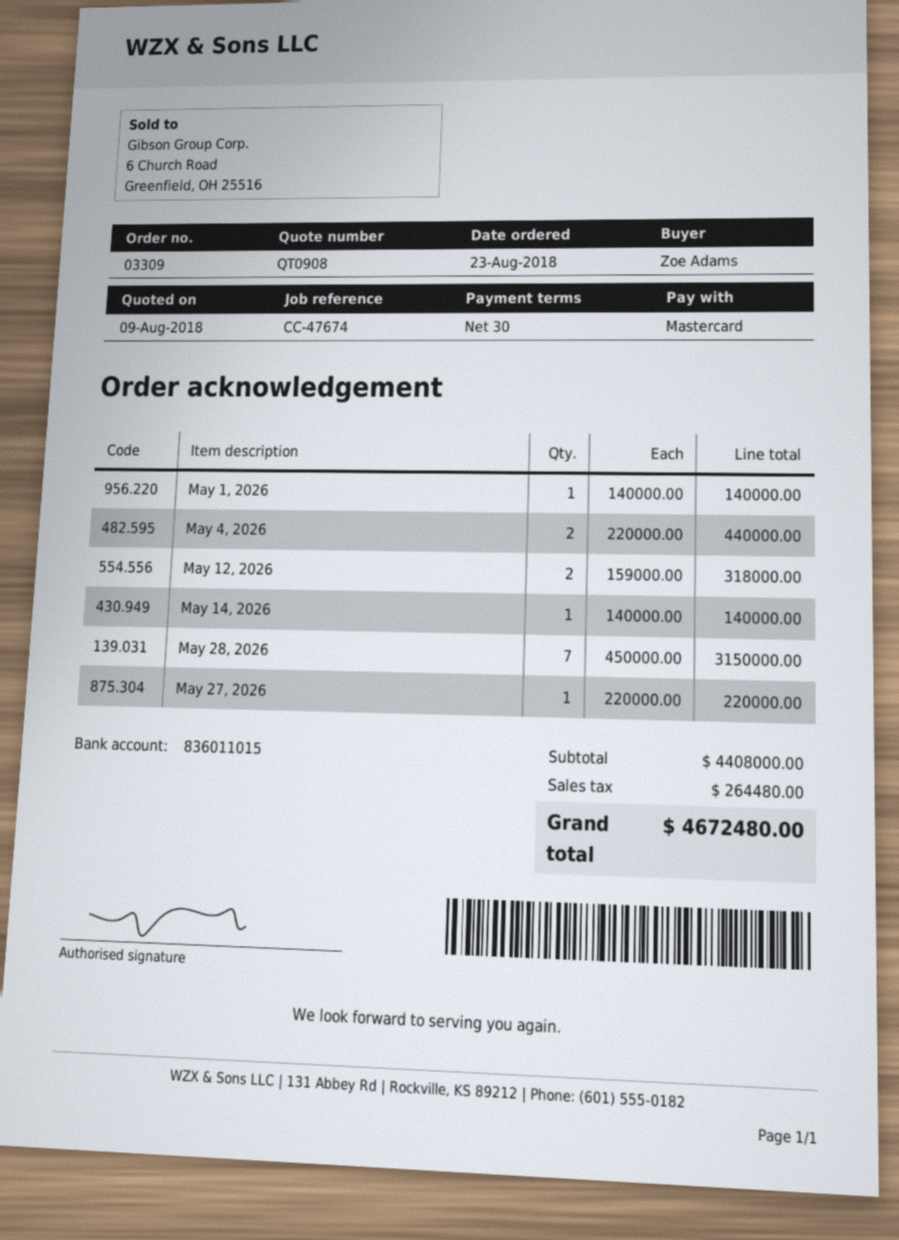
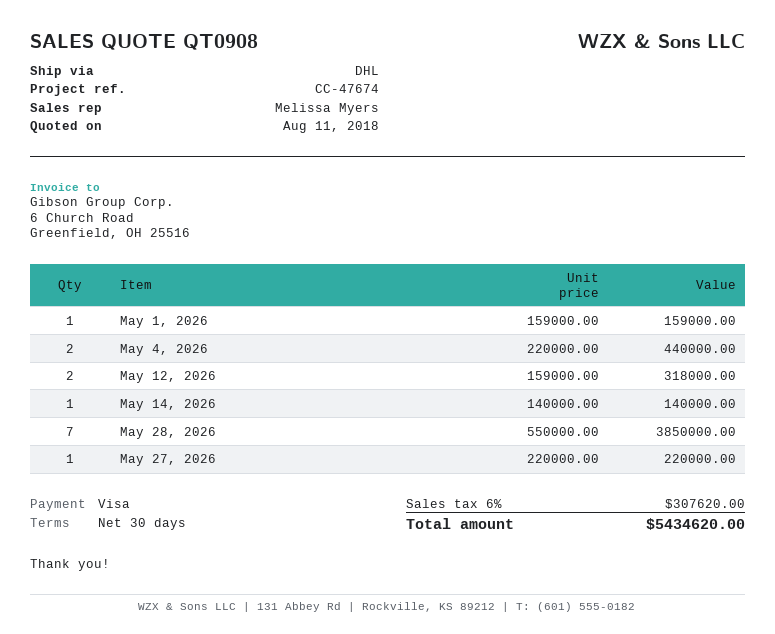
quote date: 2018-08-09 -> 2018-08-11
payment method: Mastercard -> Visa
May 1, 2026: 1 x 140000.00 = 140000.00 -> 1 x 159000.00 = 159000.00
May 28, 2026: 7 x 450000.00 = 3150000.00 -> 7 x 550000.00 = 3850000.00
tax: 264480.00 -> 307620.00
total: 4672480.00 -> 5434620.00

